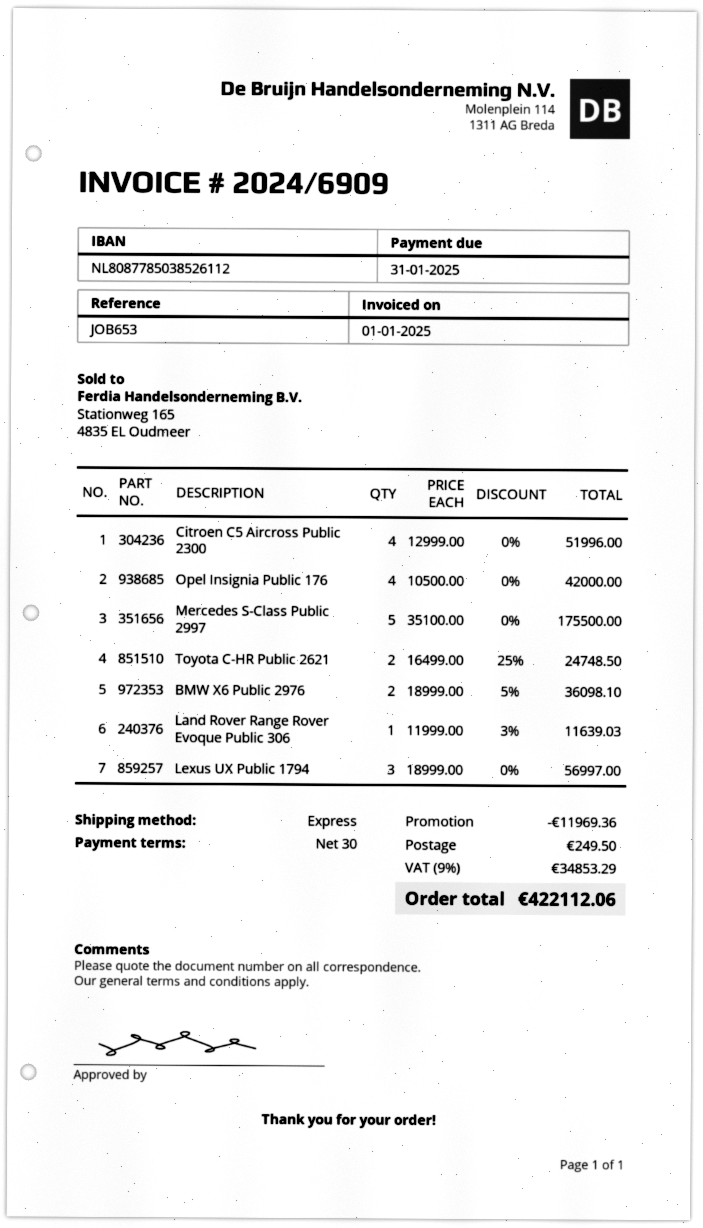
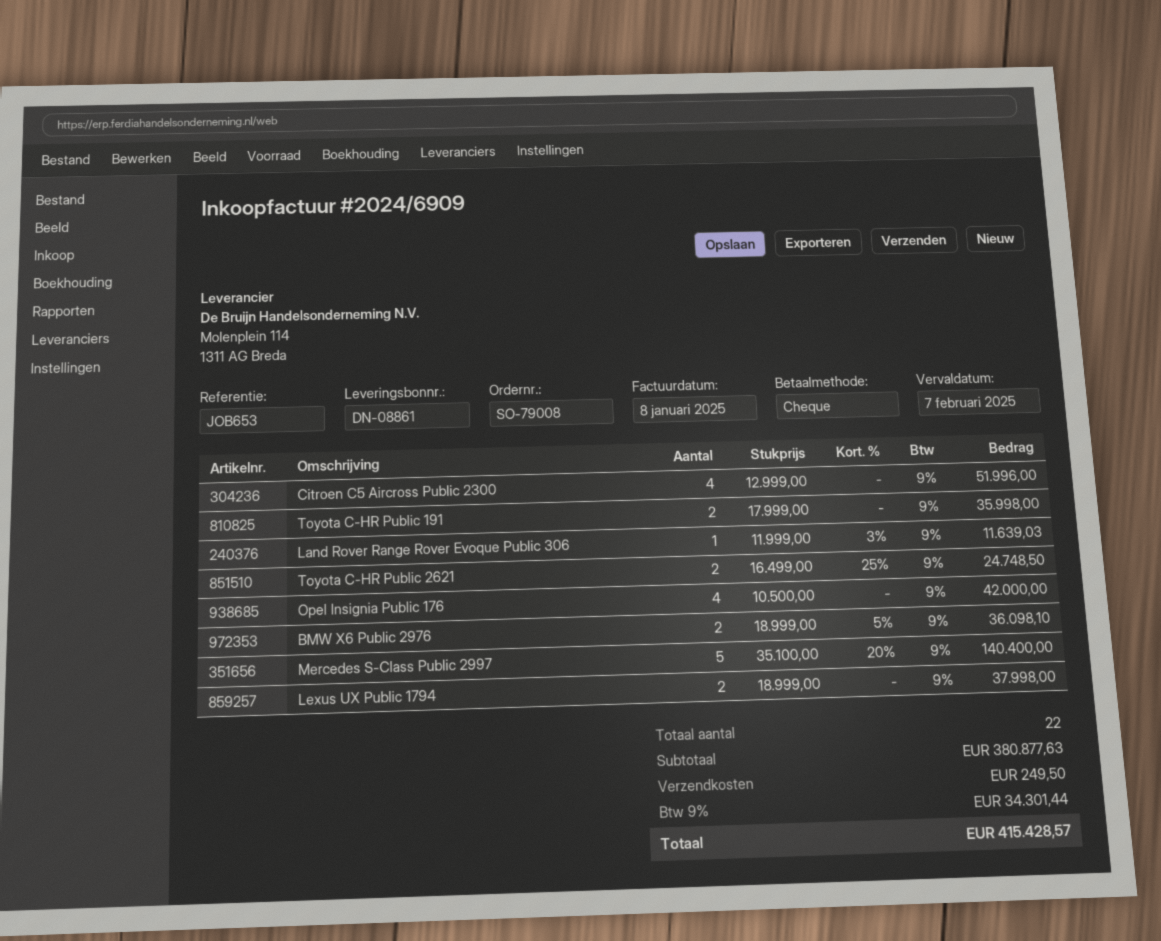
invoice date: 2025-01-01 -> 2025-01-08
due date: 2025-01-31 -> 2025-02-07
Mercedes S-Class Public 2997: 5 x 35100.00 = 175500.00 -> 5 x 35100.00 - 20% = 140400.00
Lexus UX Public 1794: 3 x 18999.00 = 56997.00 -> 2 x 18999.00 = 37998.00
Toyota C-HR Public 191: none -> 2 x 17999.00 = 35998.00
discount: 11969.36 -> none
tax: 9% = 34853.29 -> 9% = 34301.44
total: 422112.06 -> 415428.57

